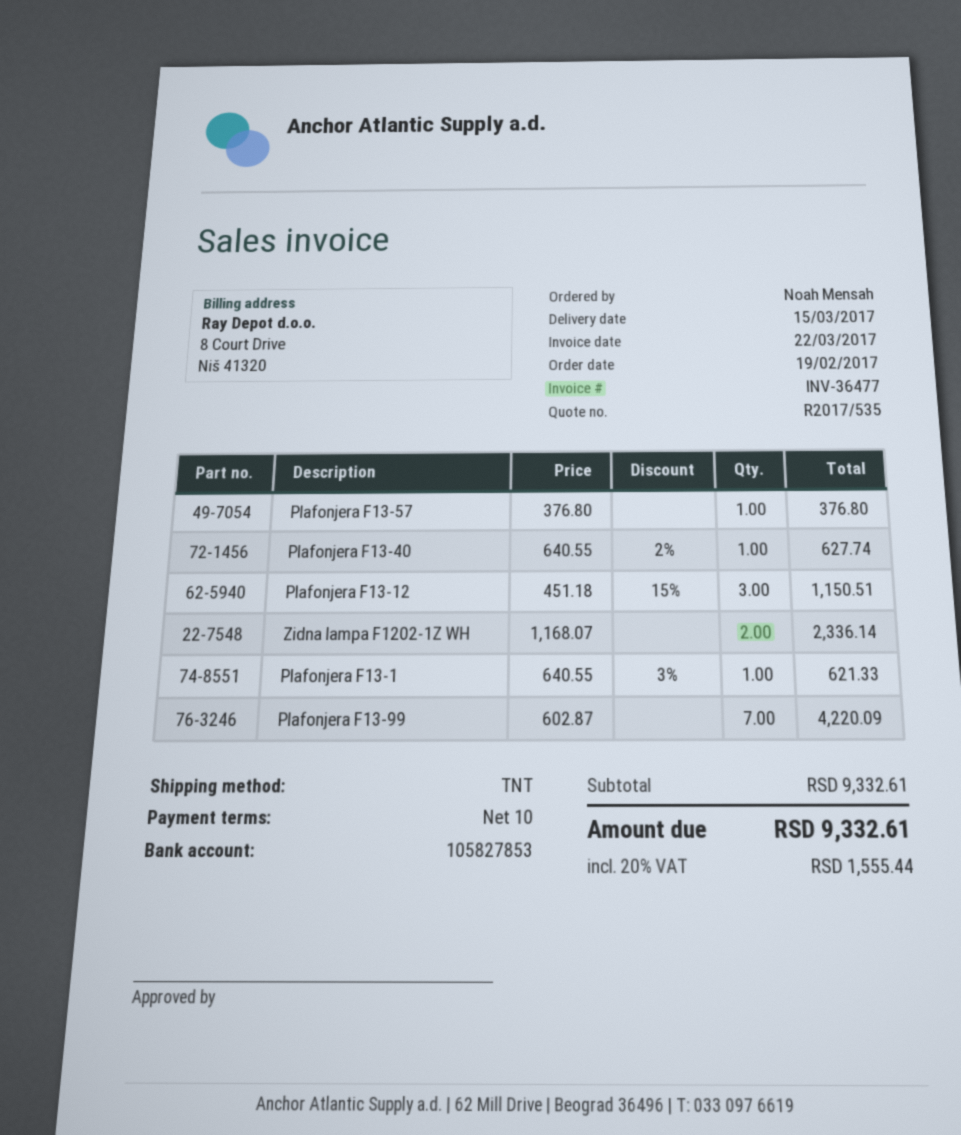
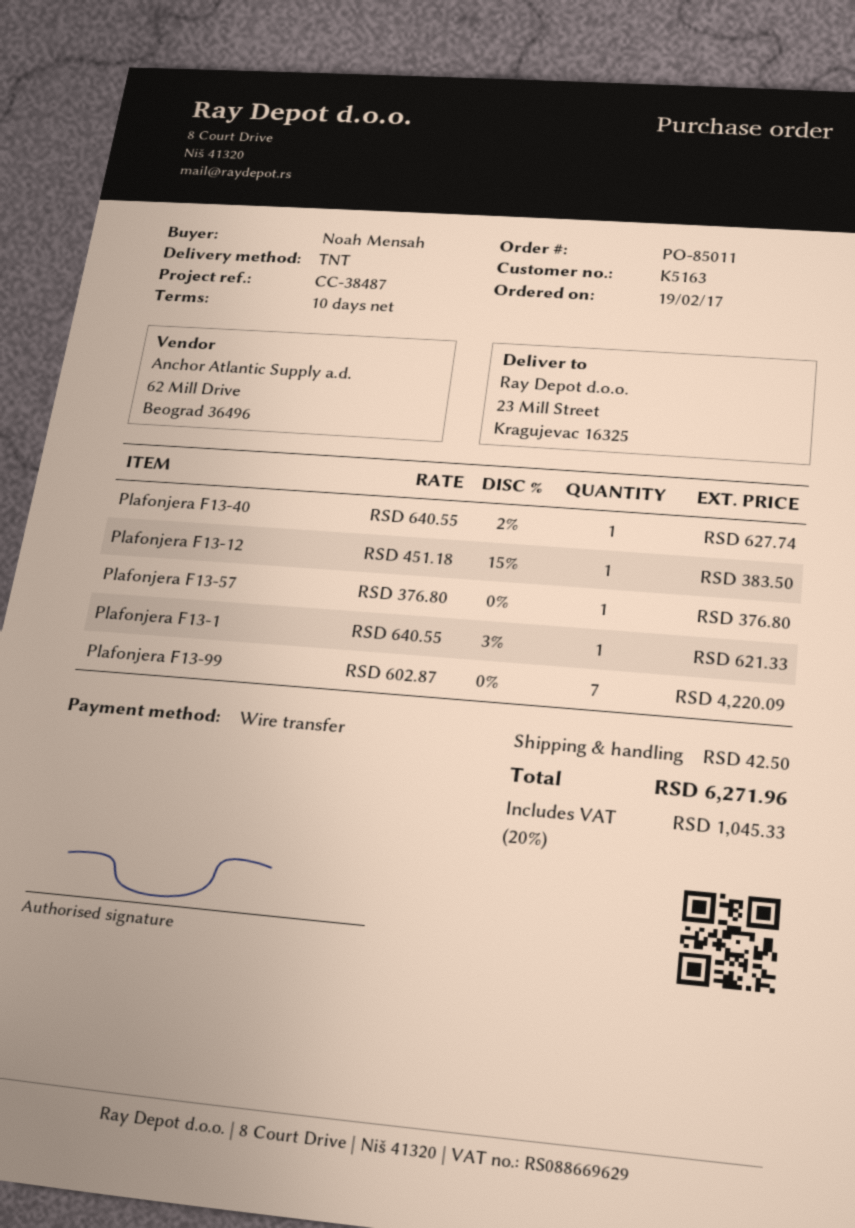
Plafonjera F13-12: 3 x 451.18 - 15% = 1150.51 -> 1 x 451.18 - 15% = 383.50
Zidna lampa F1202-1Z WH: 2 x 1168.07 = 2336.14 -> none
shipping: none -> 42.50
tax: 20% = 1555.44 -> 20% = 1045.33
total: 9332.61 -> 6271.96

